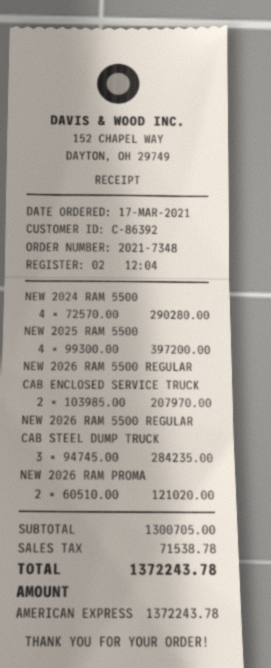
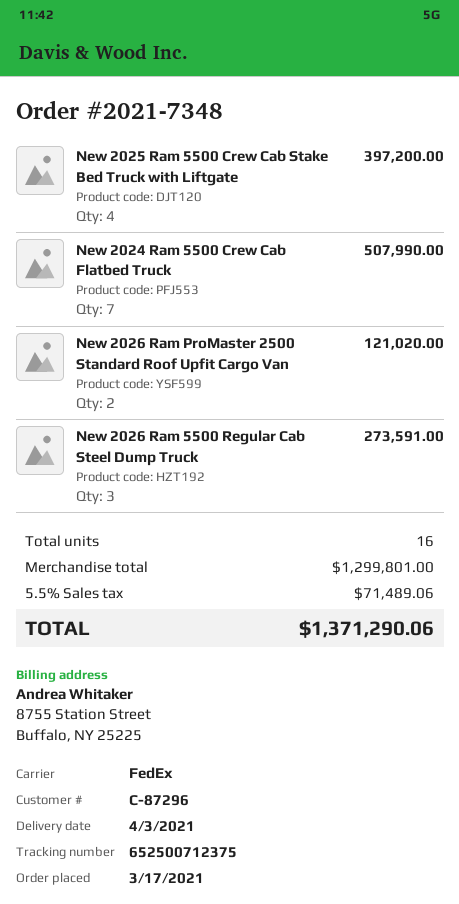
customer number: C-86392 -> C-87296
NEW 2024 RAM 5500: 4 for 290280.00 -> 7 for 507990.00
NEW 2026 RAM 5500 REGULAR CAB ENCLOSED SERVICE TRUCK: 2 for 207970.00 -> none
NEW 2026 RAM 5500 REGULAR CAB STEEL DUMP TRUCK: 3 for 284235.00 -> 3 for 273591.00
subtotal: 1300705.00 -> 1299801.00
tax: 71538.78 -> 71489.06
total: 1372243.78 -> 1371290.06

